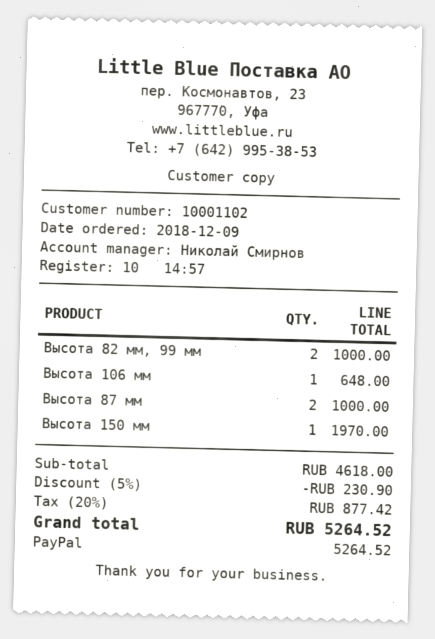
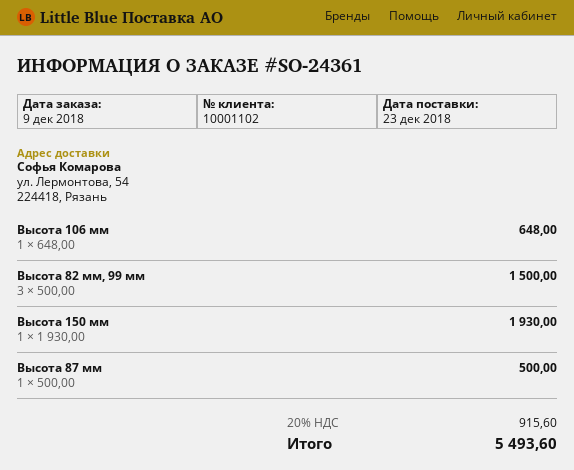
Высота 82 мм, 99 мм: 2 for 1000.00 -> 3 for 1500.00
Высота 87 мм: 2 for 1000.00 -> 1 for 500.00
Высота 150 мм: 1 for 1970.00 -> 1 for 1930.00
discount: 5% = 230.90 -> none
tax: 20% = 877.42 -> 20% = 915.60
total: 5264.52 -> 5493.60

